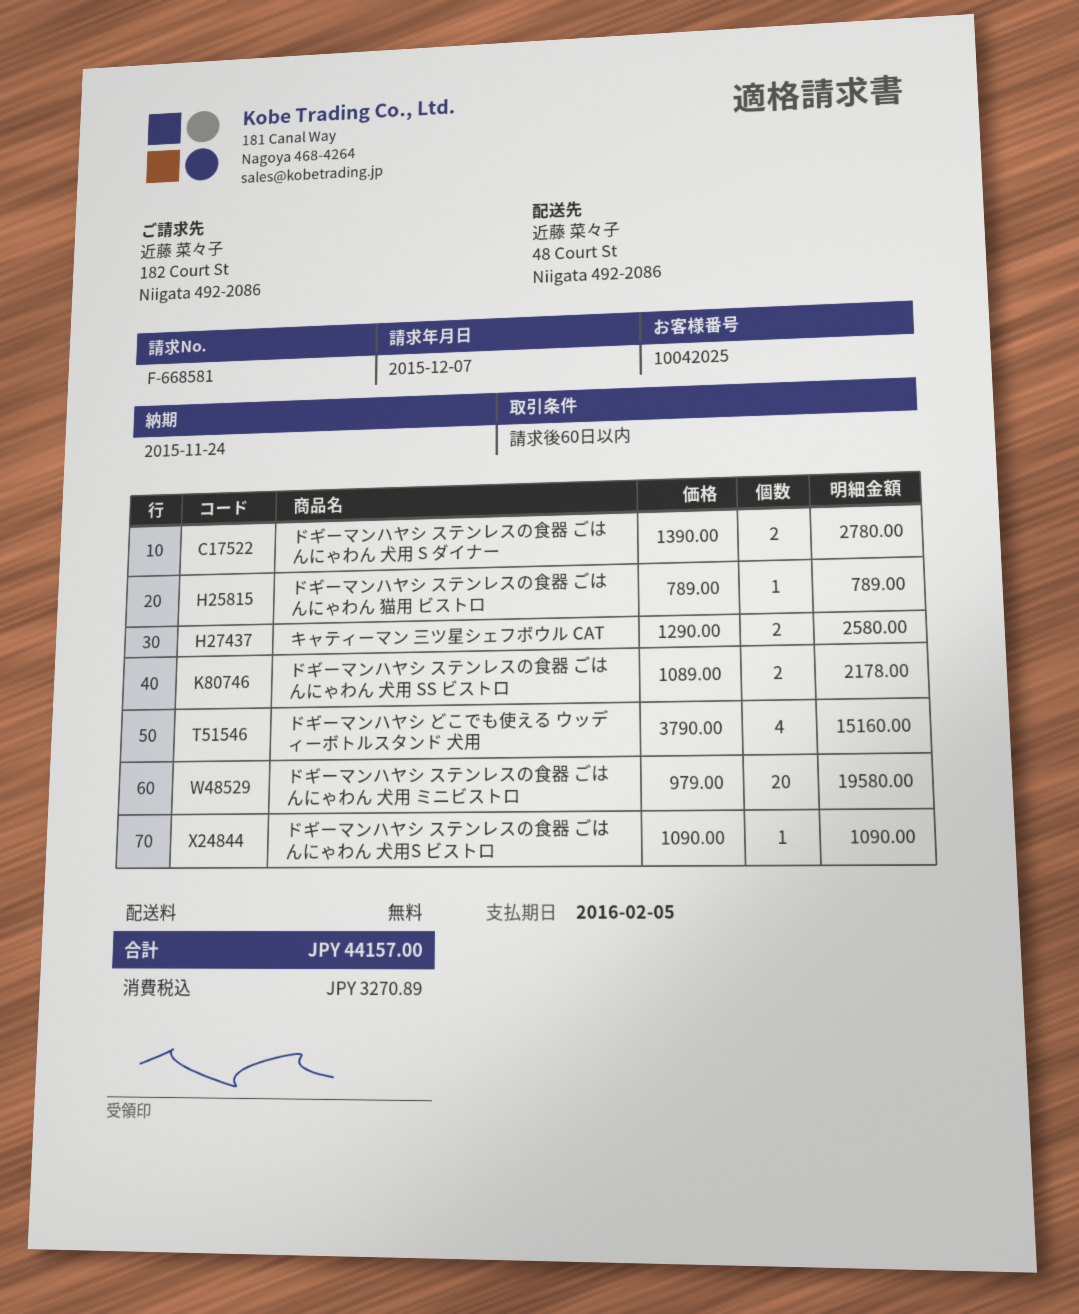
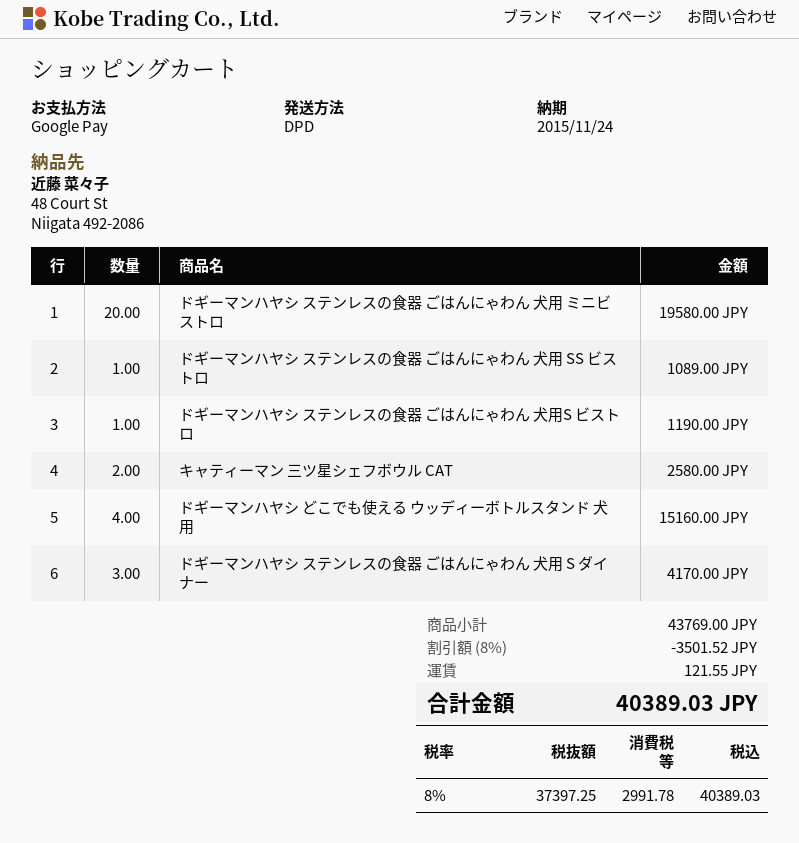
ドギーマンハヤシ ステンレスの食器 ごはんにゃわん 犬用 S ダイナー: 2 for 2780.00 -> 3 for 4170.00
ドギーマンハヤシ ステンレスの食器 ごはんにゃわん 猫用 ビストロ: 1 for 789.00 -> none
ドギーマンハヤシ ステンレスの食器 ごはんにゃわん 犬用 SS ビストロ: 2 for 2178.00 -> 1 for 1089.00
ドギーマンハヤシ ステンレスの食器 ごはんにゃわん 犬用S ビストロ: 1 for 1090.00 -> 1 for 1190.00
discount: none -> 8% = 3501.52
shipping: 0.00 -> 121.55
tax: 3270.89 -> 2991.78
total: 44157.00 -> 40389.03

